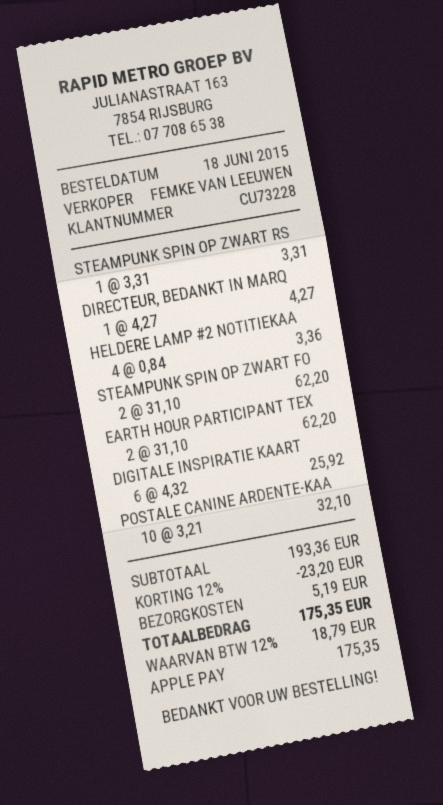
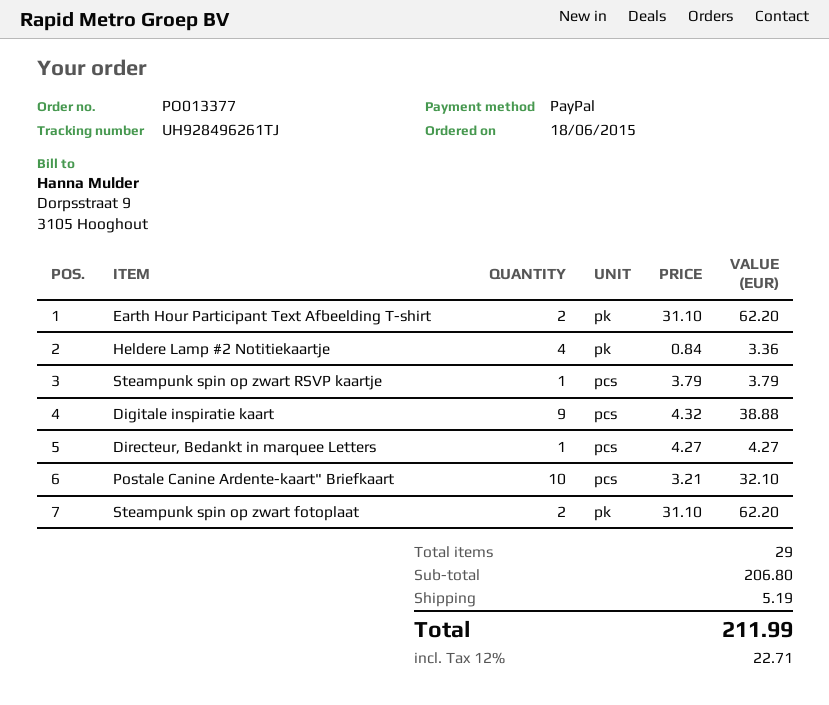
payment method: Apple Pay -> PayPal
STEAMPUNK SPIN OP ZWART RS: 1 x 3.31 = 3.31 -> 1 x 3.79 = 3.79
DIGITALE INSPIRATIE KAART: 6 x 4.32 = 25.92 -> 9 x 4.32 = 38.88
subtotal: 193.36 -> 206.80
discount: 12% = 23.20 -> none
tax: 12% = 18.79 -> 12% = 22.71
total: 175.35 -> 211.99

